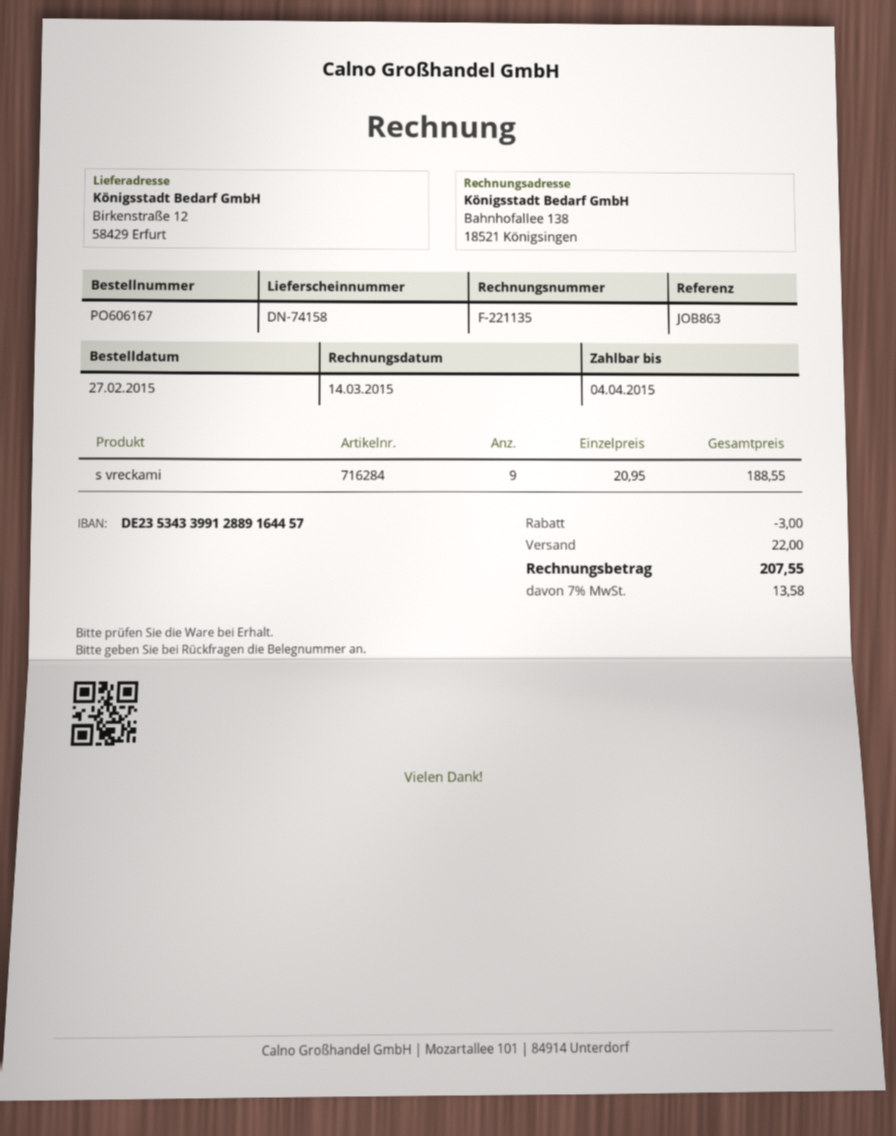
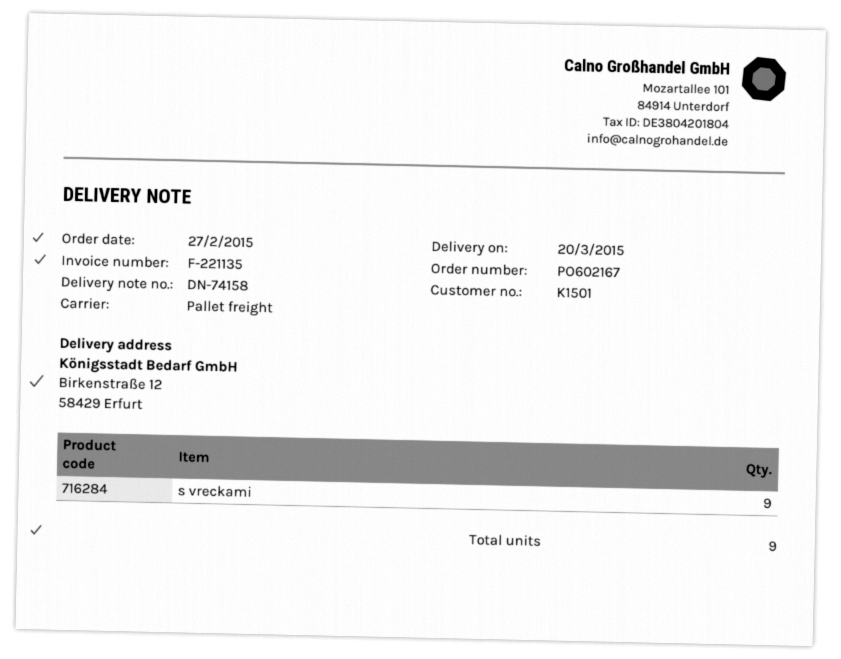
order number: PO606167 -> PO602167

